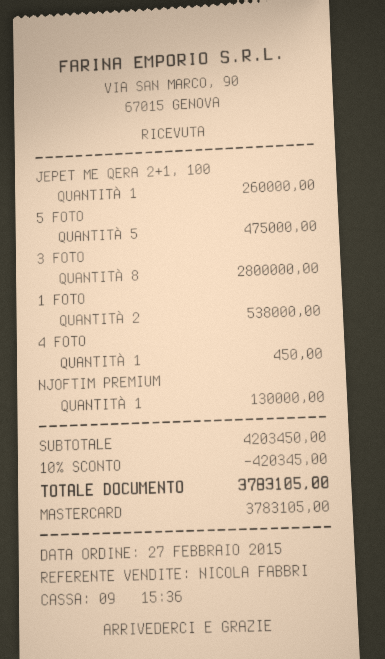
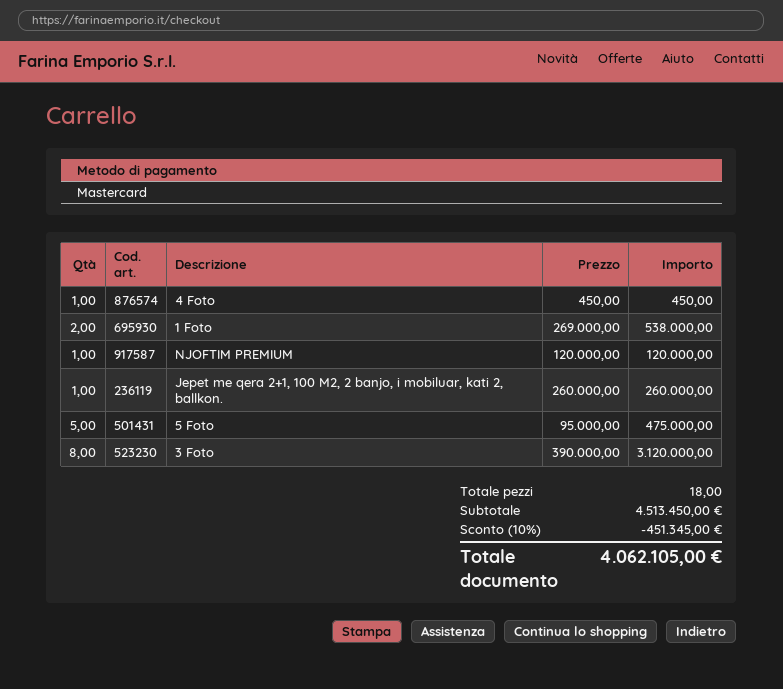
3 FOTO: 8 for 2800000.00 -> 8 for 3120000.00
NJOFTIM PREMIUM: 1 for 130000.00 -> 1 for 120000.00
subtotal: 4203450.00 -> 4513450.00
discount: 10% = 420345.00 -> 10% = 451345.00
total: 3783105.00 -> 4062105.00

